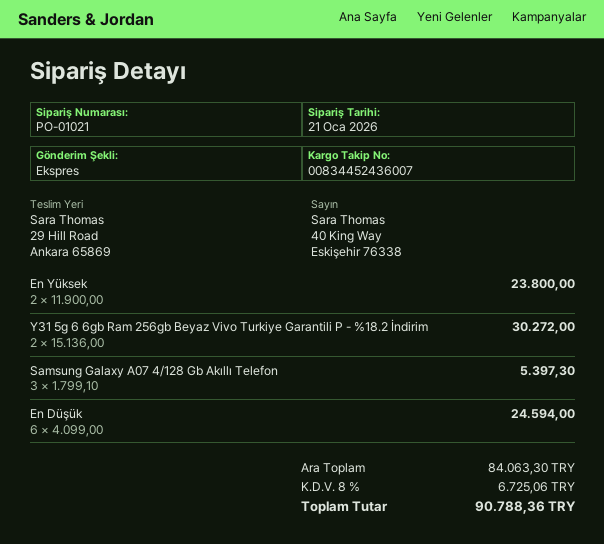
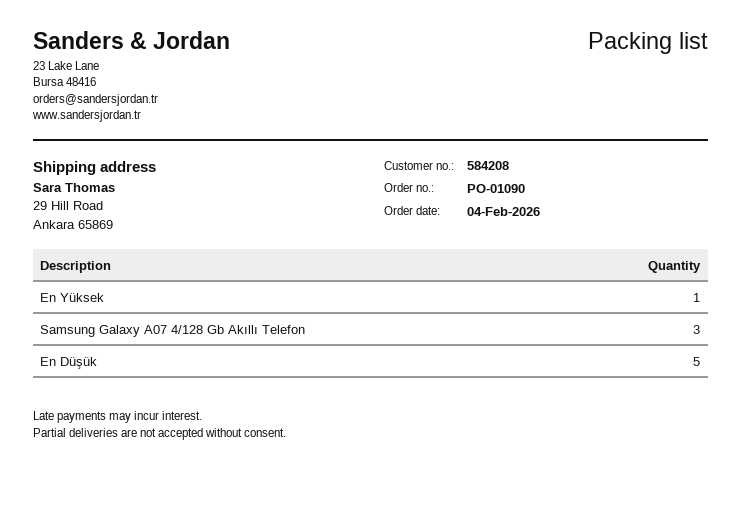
order number: PO-01021 -> PO-01090
order date: 2026-01-21 -> 2026-02-04
En Yüksek: 2 -> 1
Y31 5g 6 6gb Ram 256gb Beyaz Vivo Turkiye Garantili P - %18.2 İndirim: 2 -> none
En Düşük: 6 -> 5

